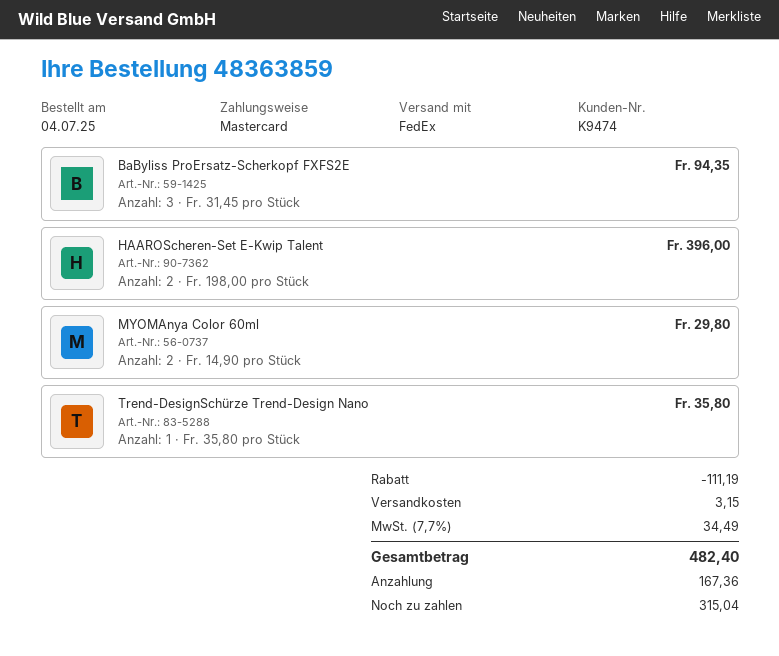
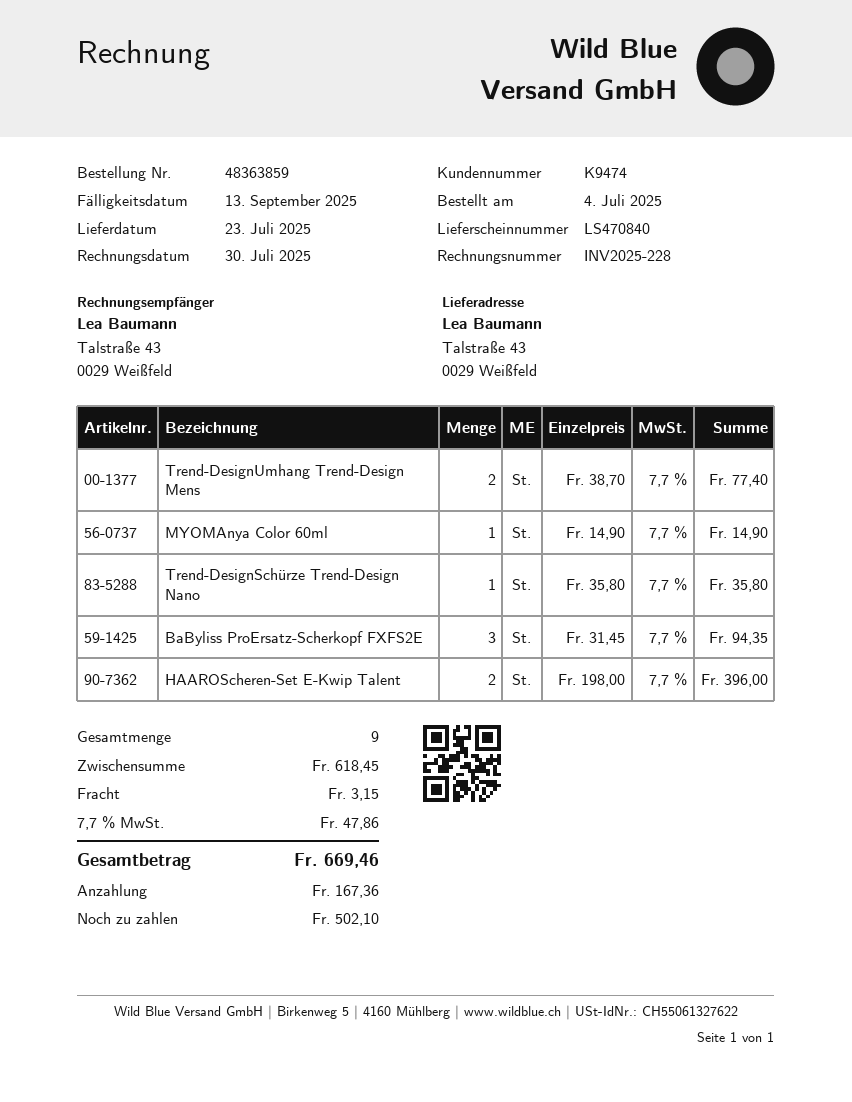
MYOMAnya Color 60ml: 2 x 14.90 = 29.80 -> 1 x 14.90 = 14.90
Trend-DesignUmhang Trend-Design Mens: none -> 2 x 38.70 = 77.40
discount: 111.19 -> none
tax: 7.7% = 34.49 -> 7.7% = 47.86
total: 482.40 -> 669.46
balance: 315.04 -> 502.10

